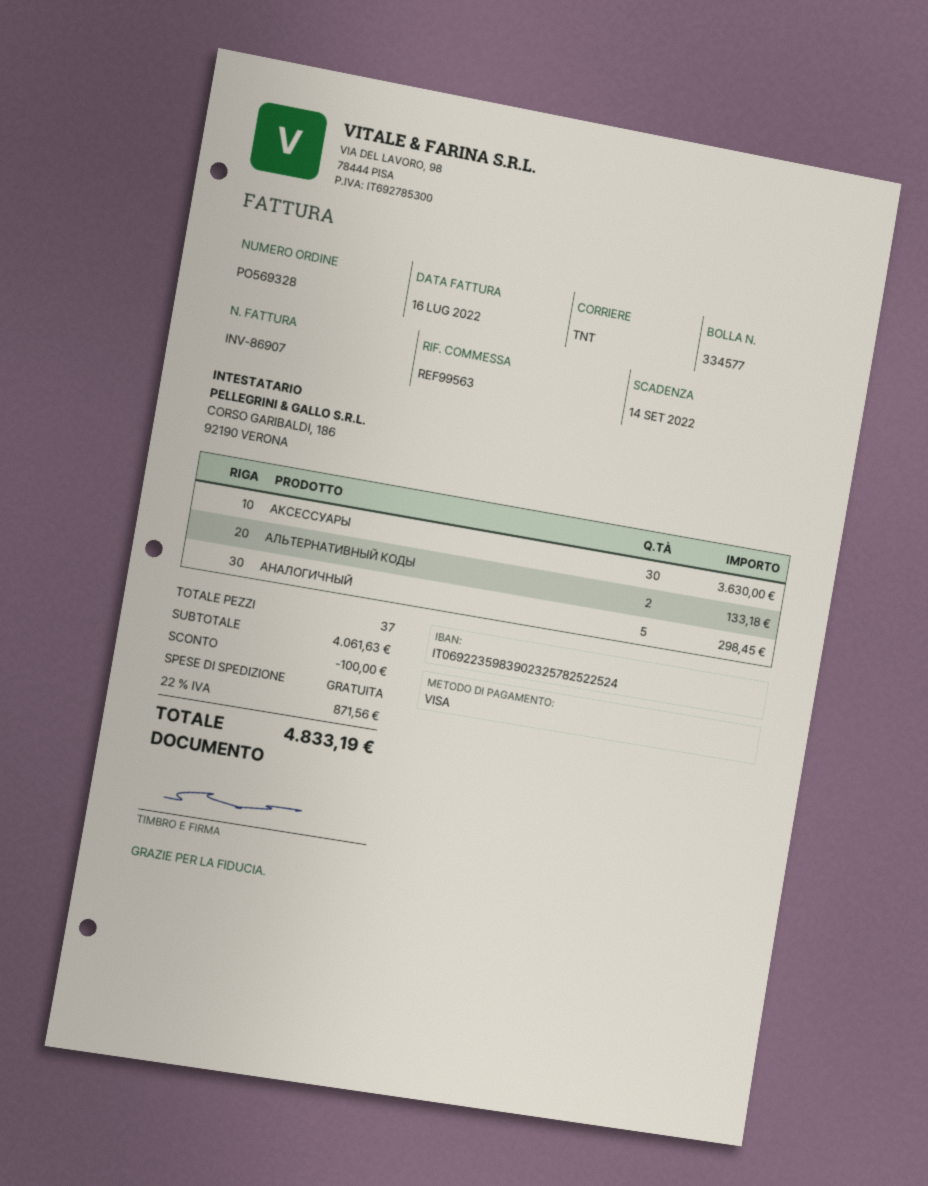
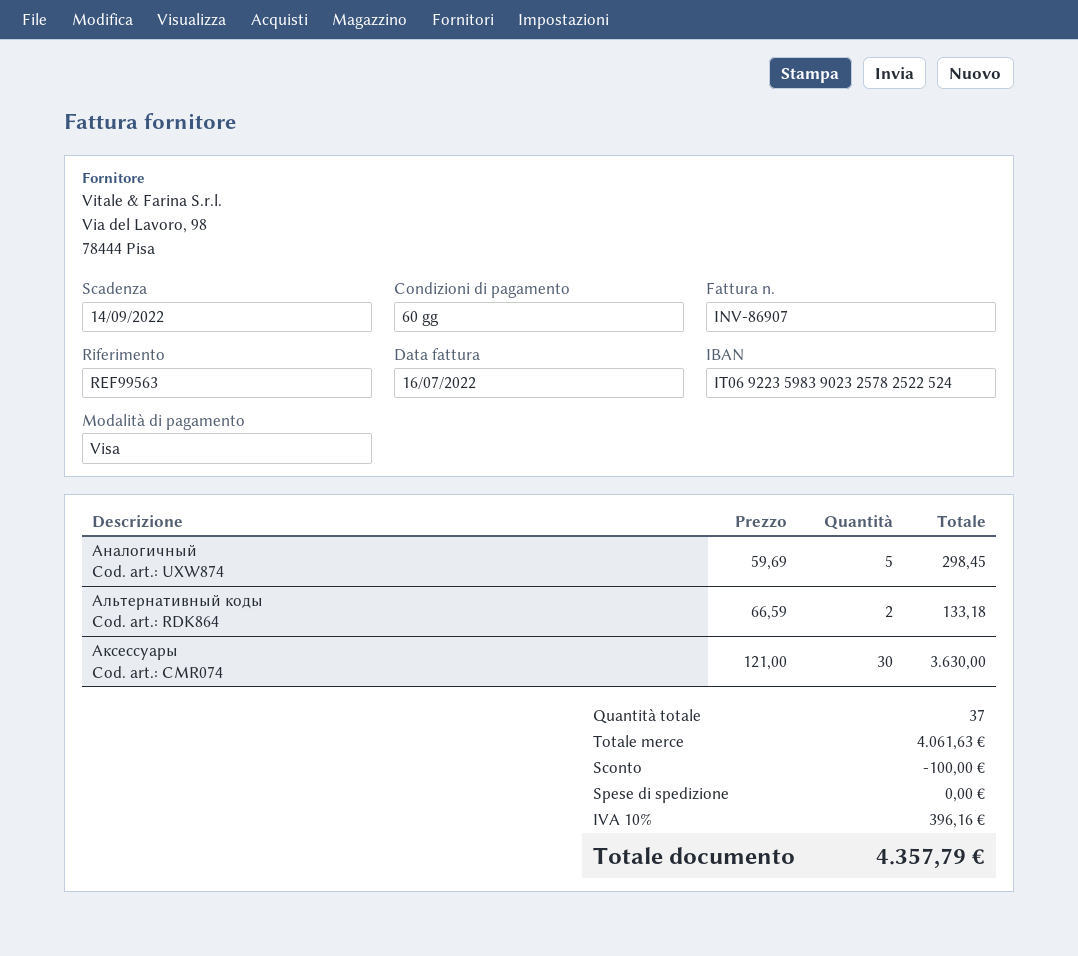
tax: 22% = 871.56 -> 10% = 396.16
total: 4833.19 -> 4357.79

